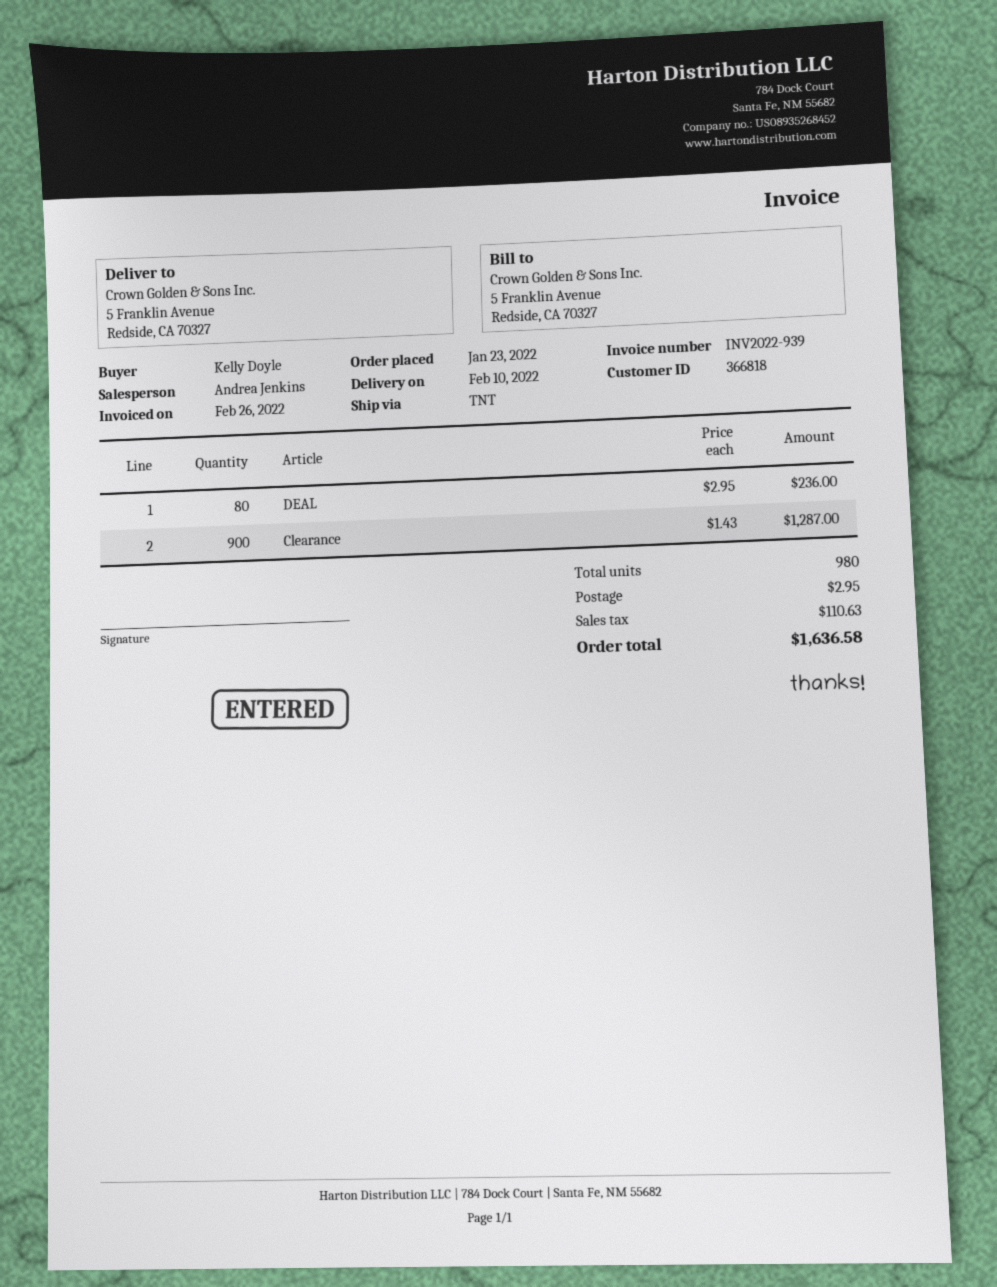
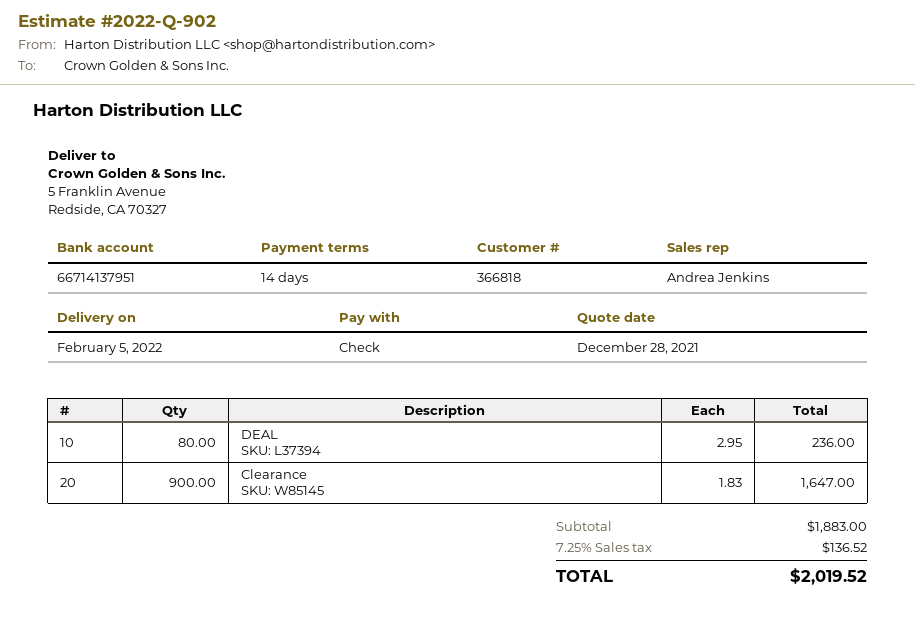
delivery date: 2022-02-10 -> 2022-02-05
Clearance: 900 x 1.43 = 1287.00 -> 900 x 1.83 = 1647.00
shipping: 2.95 -> none
tax: 110.63 -> 136.52
total: 1636.58 -> 2019.52

